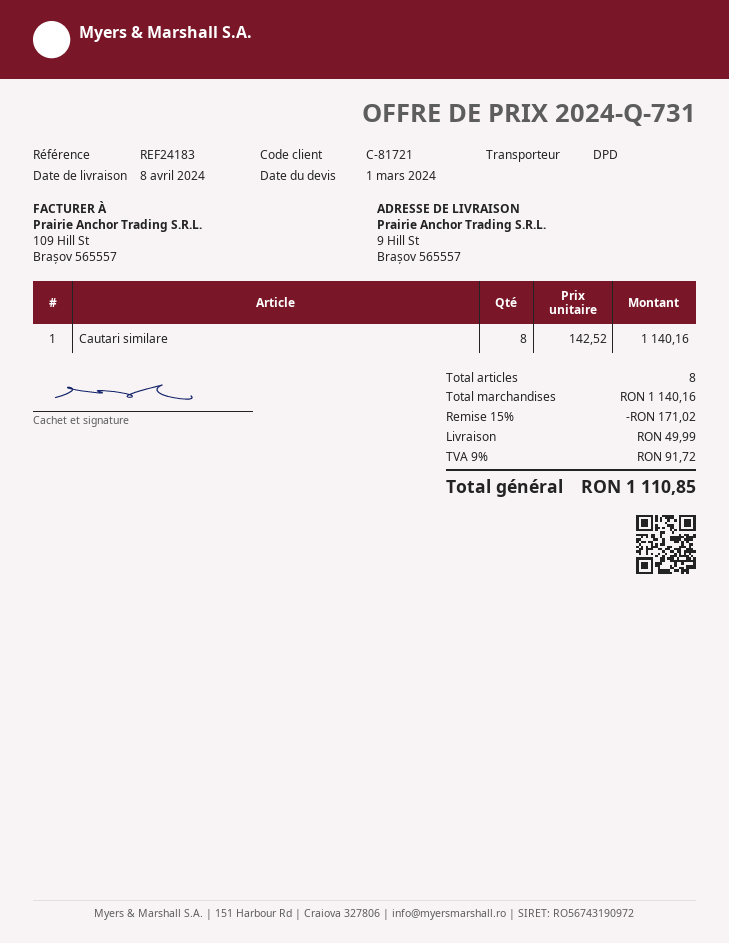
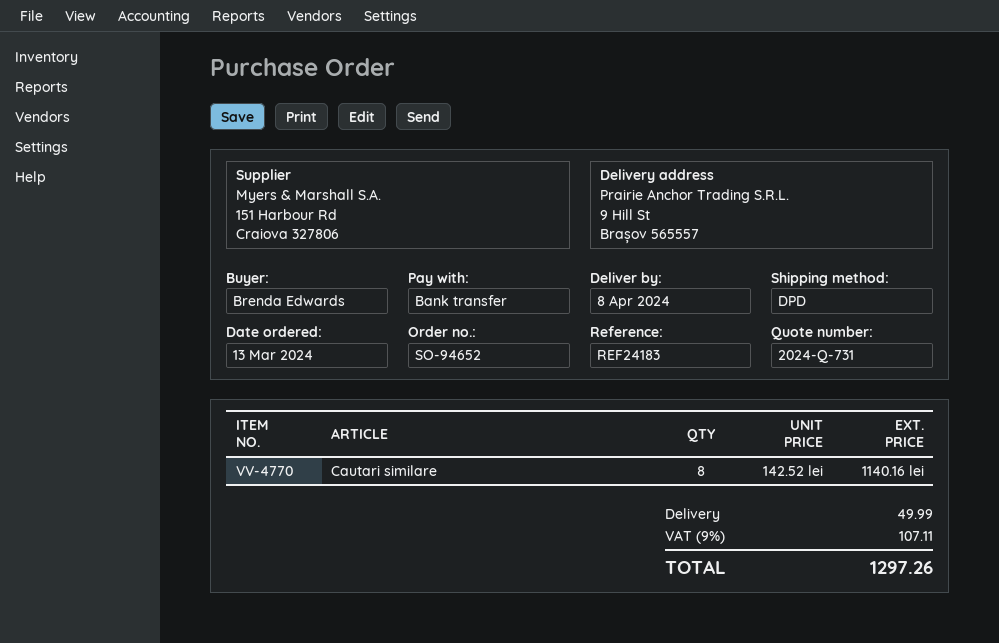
discount: 15% = 171.02 -> none
tax: 9% = 91.72 -> 9% = 107.11
total: 1110.85 -> 1297.26

